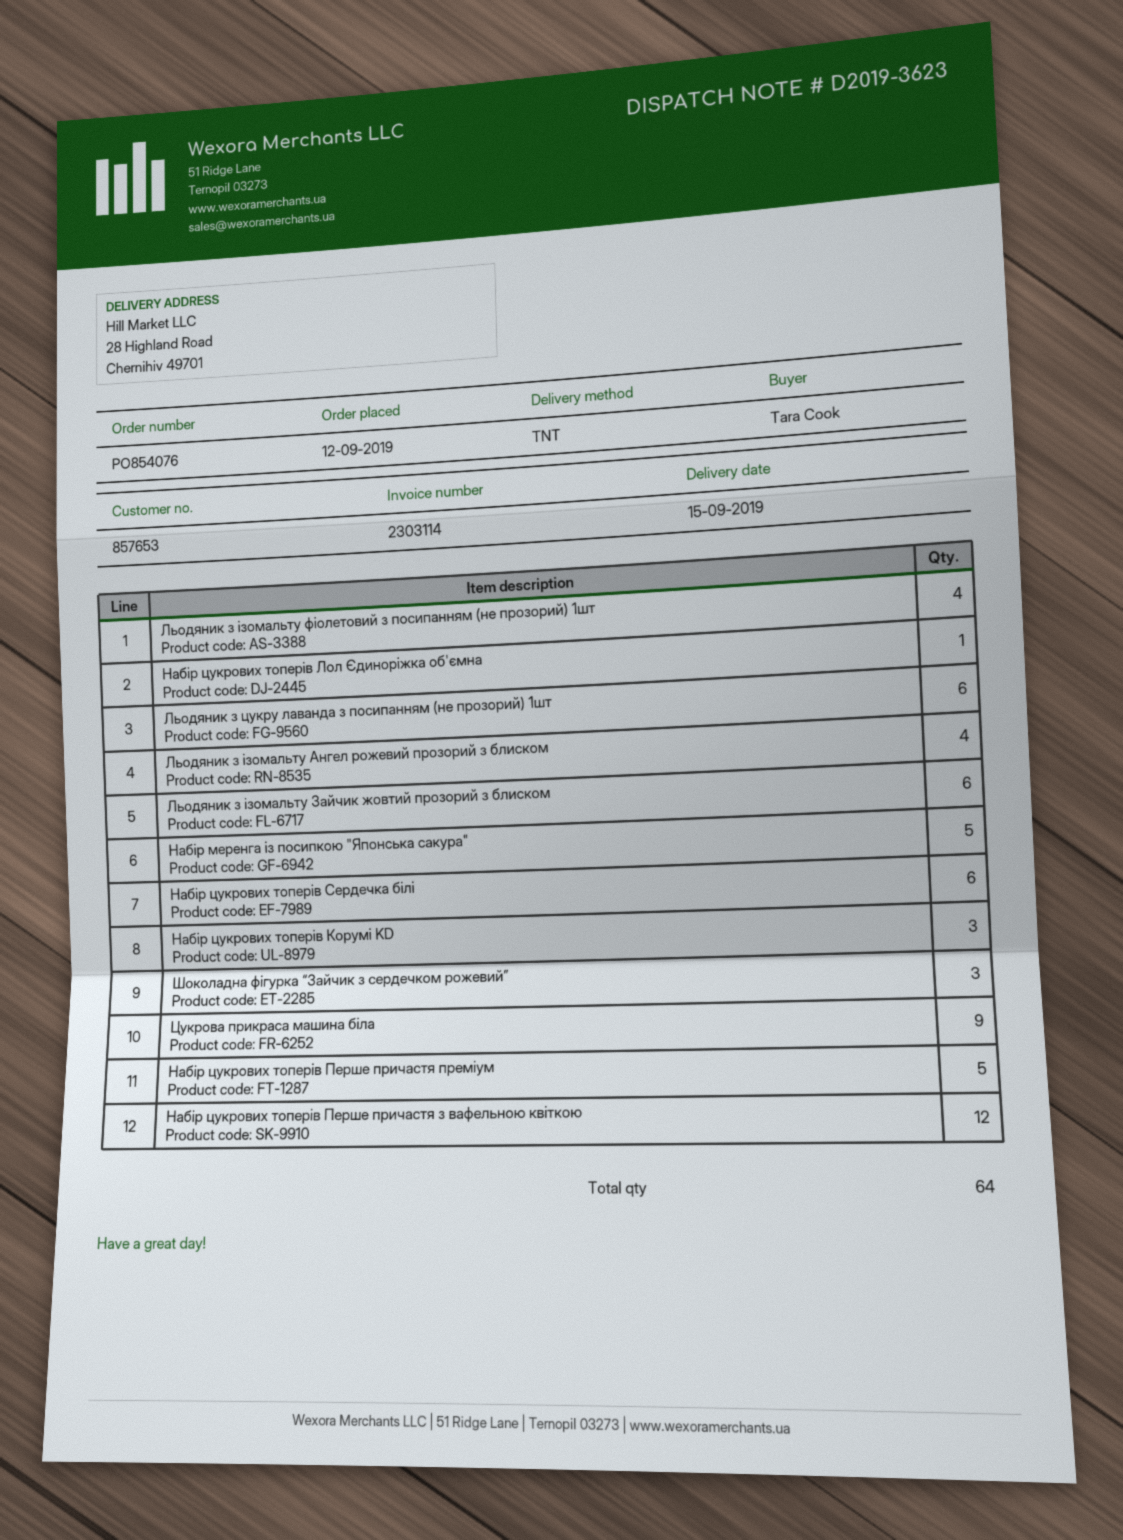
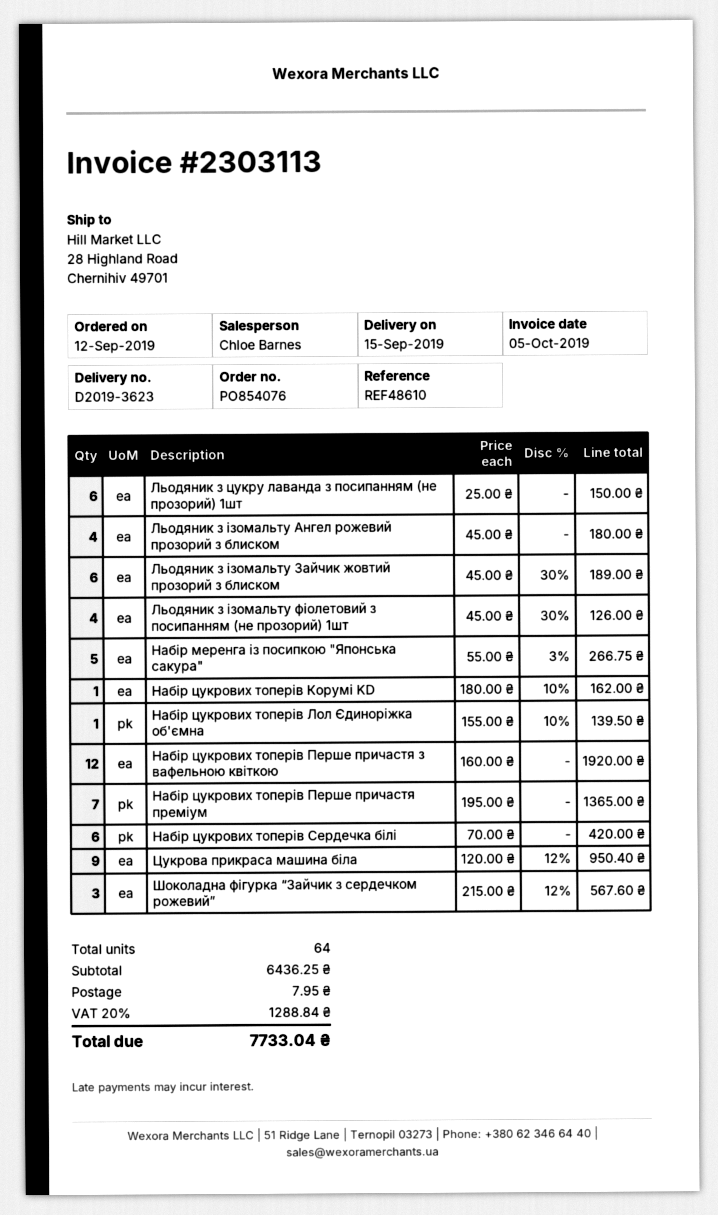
invoice number: 2303114 -> 2303113
Набір цукрових топерів Корумі KD: 3 -> 1
Набір цукрових топерів Перше причастя преміум: 5 -> 7

